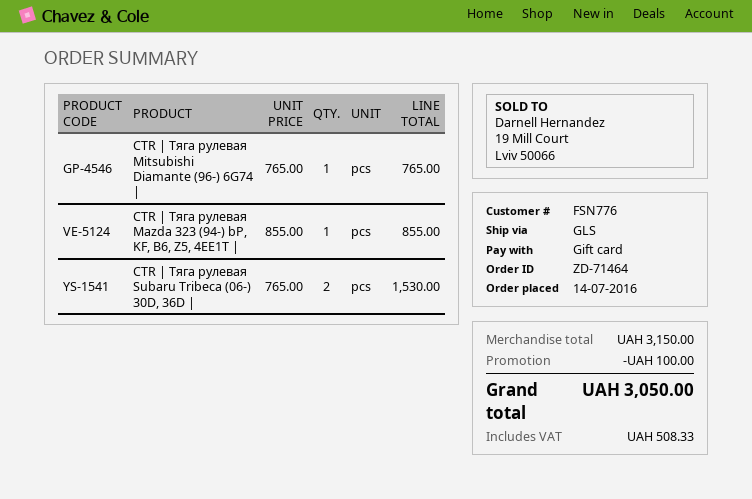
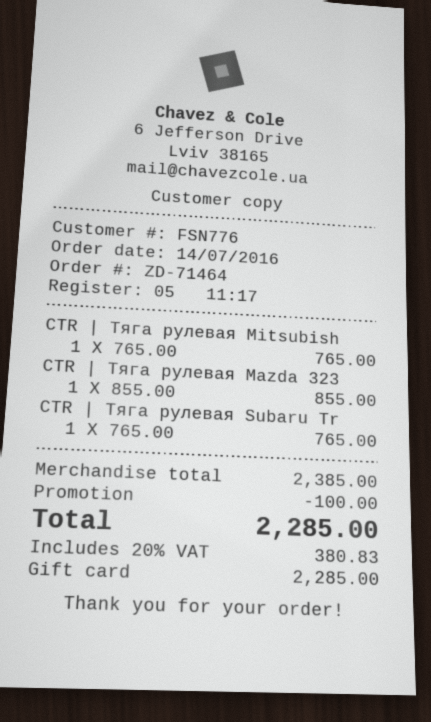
CTR | Тяга рулевая Subaru Tribeca (06-) 30D, 36D |: 2 x 765.00 = 1530.00 -> 1 x 765.00 = 765.00
subtotal: 3150.00 -> 2385.00
tax: 508.33 -> 380.83
total: 3050.00 -> 2285.00

